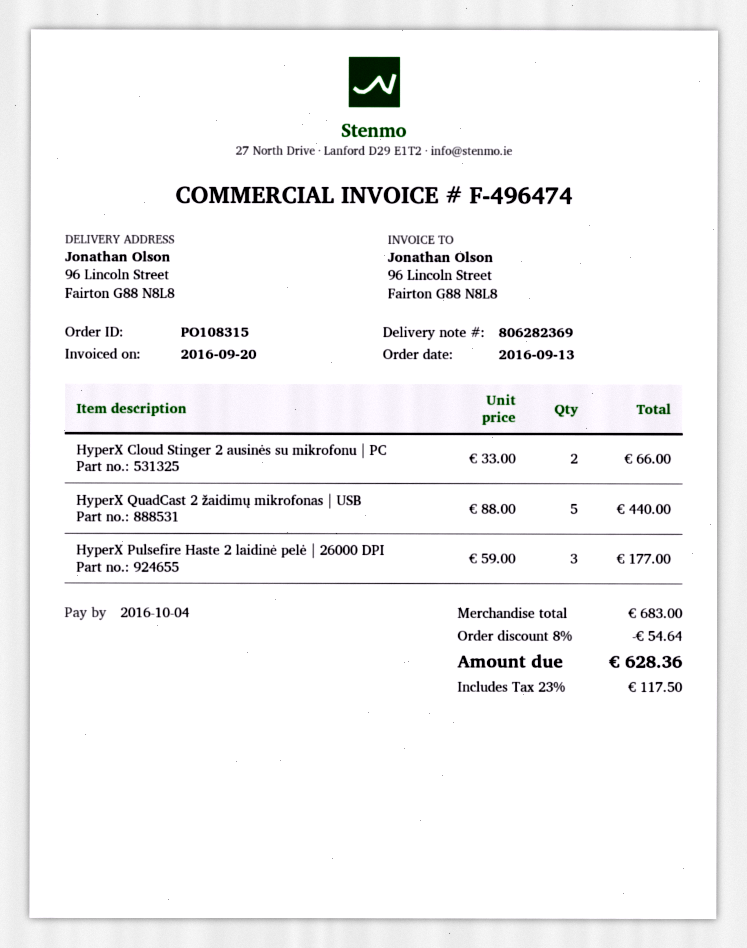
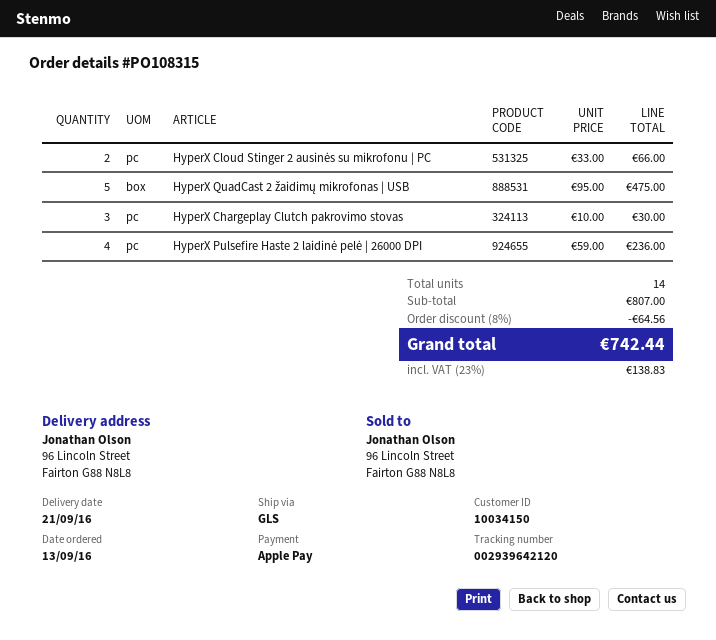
HyperX QuadCast 2 žaidimų mikrofonas | USB: 5 x 88.00 = 440.00 -> 5 x 95.00 = 475.00
HyperX Pulsefire Haste 2 laidinė pelė | 26000 DPI: 3 x 59.00 = 177.00 -> 4 x 59.00 = 236.00
HyperX Chargeplay Clutch pakrovimo stovas: none -> 3 x 10.00 = 30.00
subtotal: 683.00 -> 807.00
discount: 8% = 54.64 -> 8% = 64.56
tax: 23% = 117.50 -> 23% = 138.83
total: 628.36 -> 742.44

